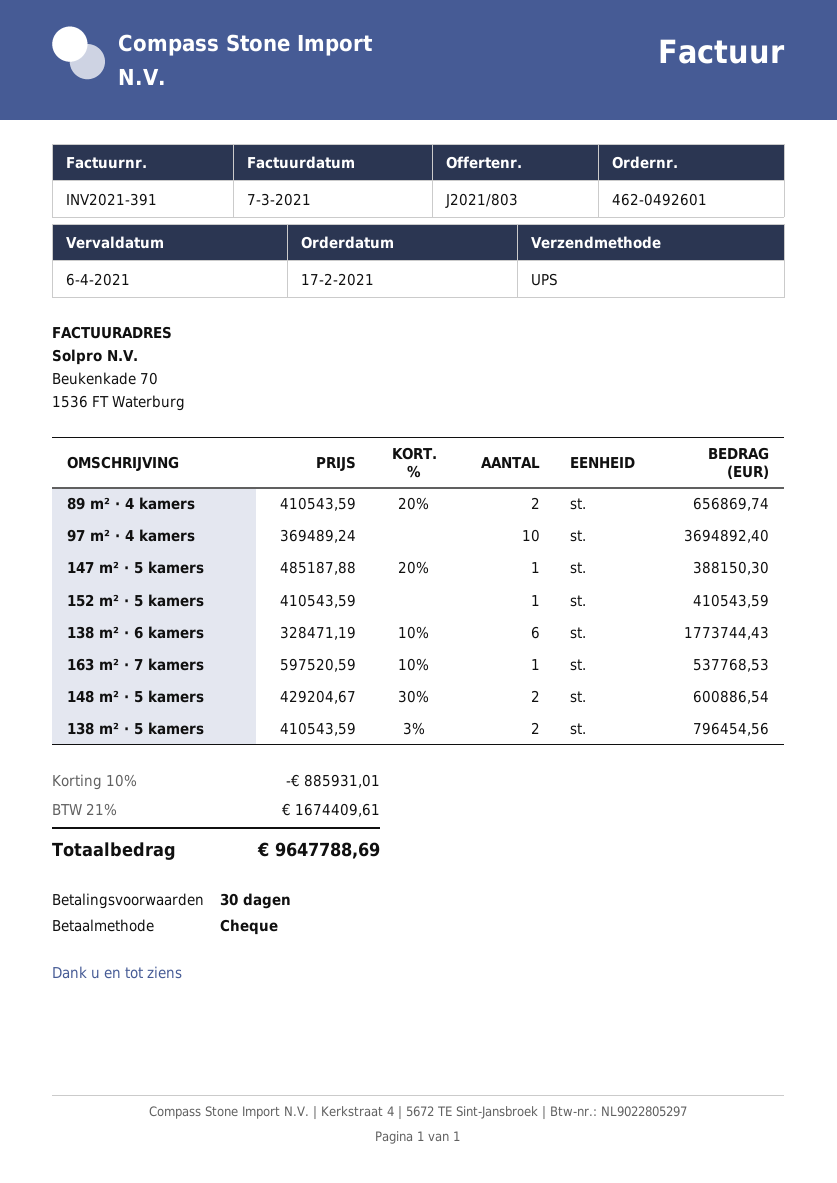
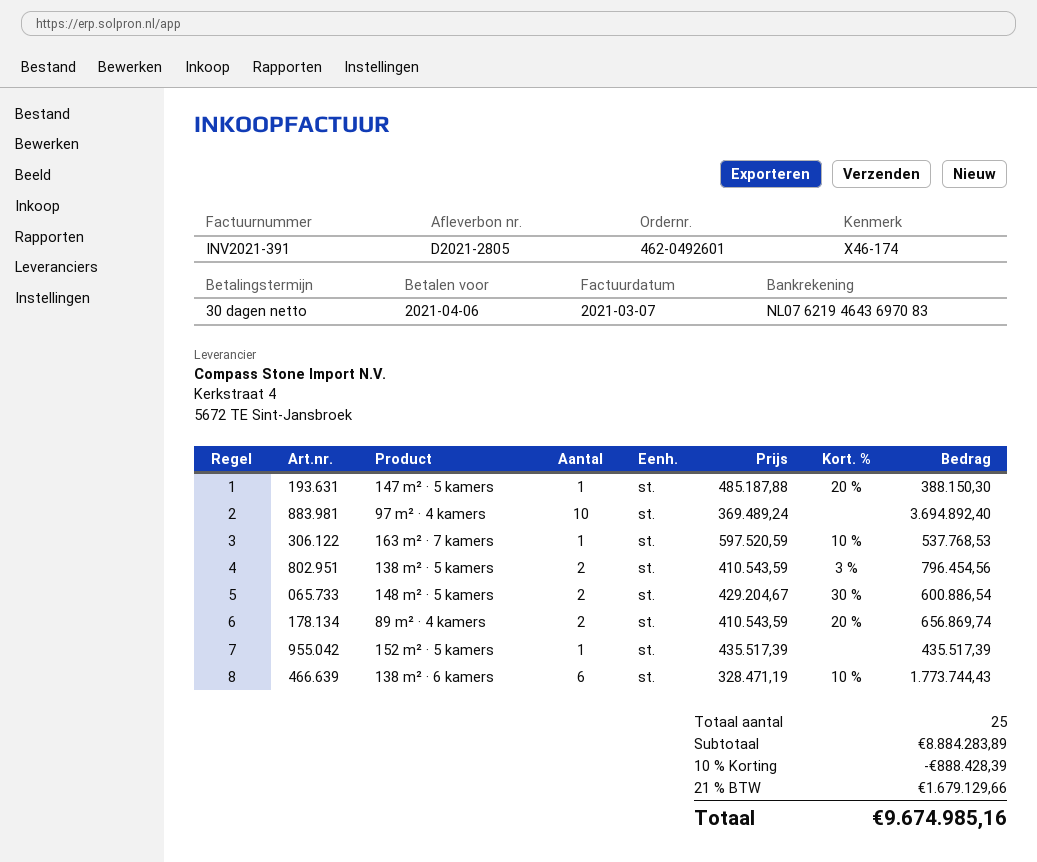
152 m² · 5 kamers: 1 x 410543.59 = 410543.59 -> 1 x 435517.39 = 435517.39
discount: 10% = 885931.01 -> 10% = 888428.39
tax: 21% = 1674409.61 -> 21% = 1679129.66
total: 9647788.69 -> 9674985.16

